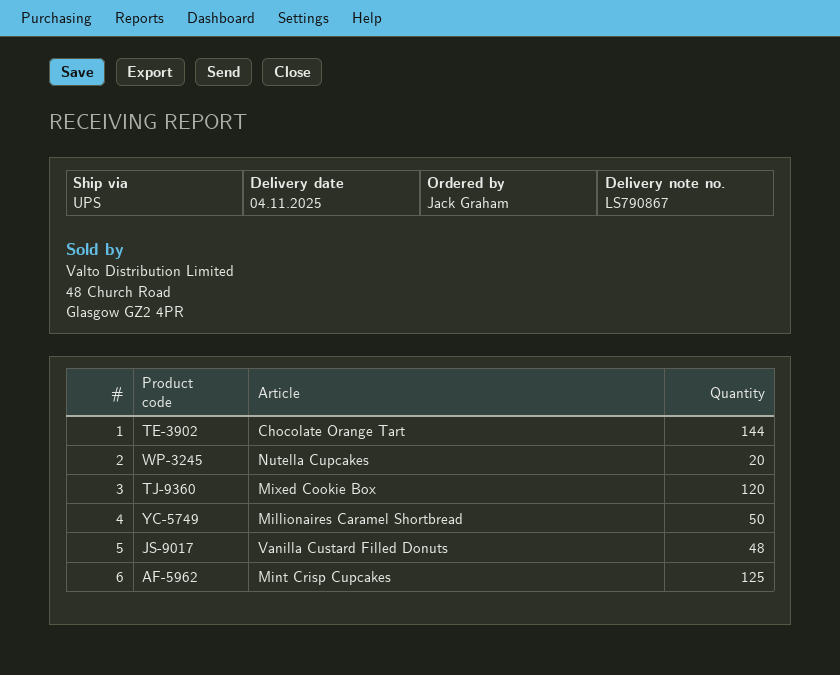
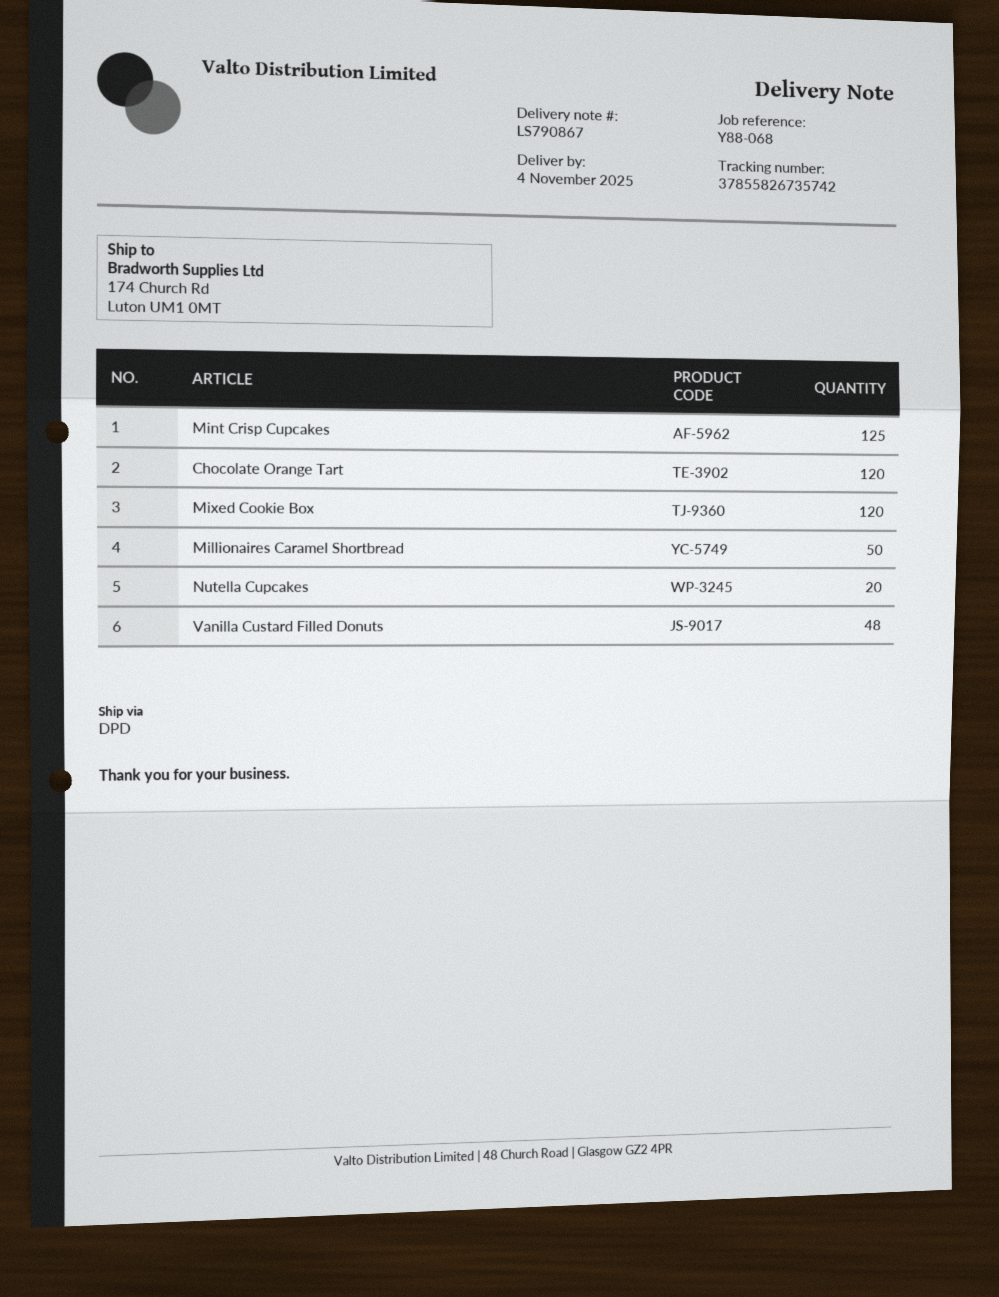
shipping method: UPS -> DPD
Chocolate Orange Tart: 144 -> 120

